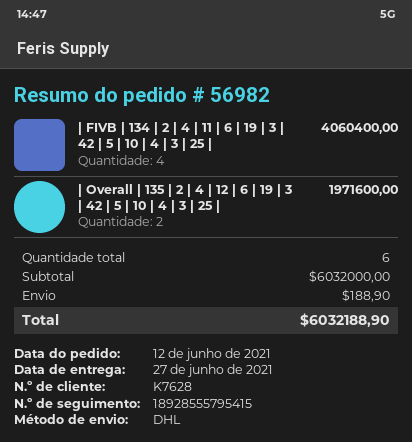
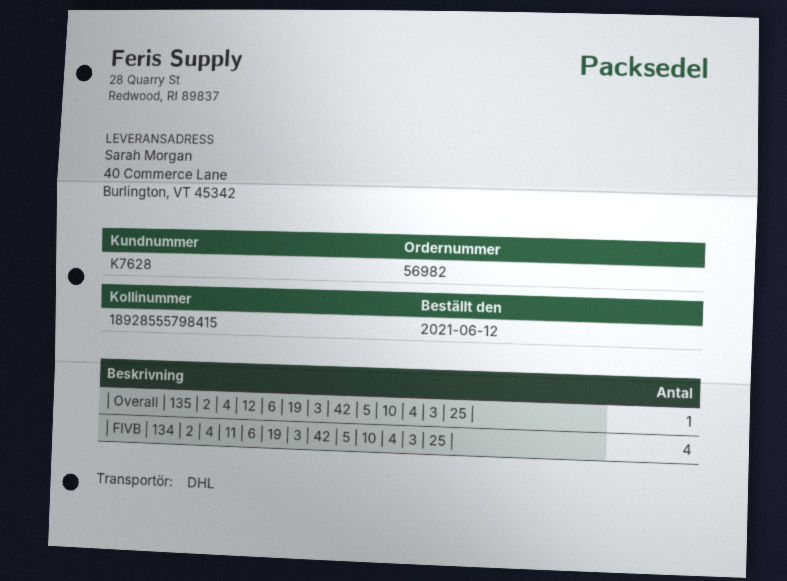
tracking number: 18928555795415 -> 18928555798415
| Overall | 135 | 2 | 4 | 12 | 6 | 19 | 3 | 42 | 5 | 10 | 4 | 3 | 25 |: 2 -> 1

